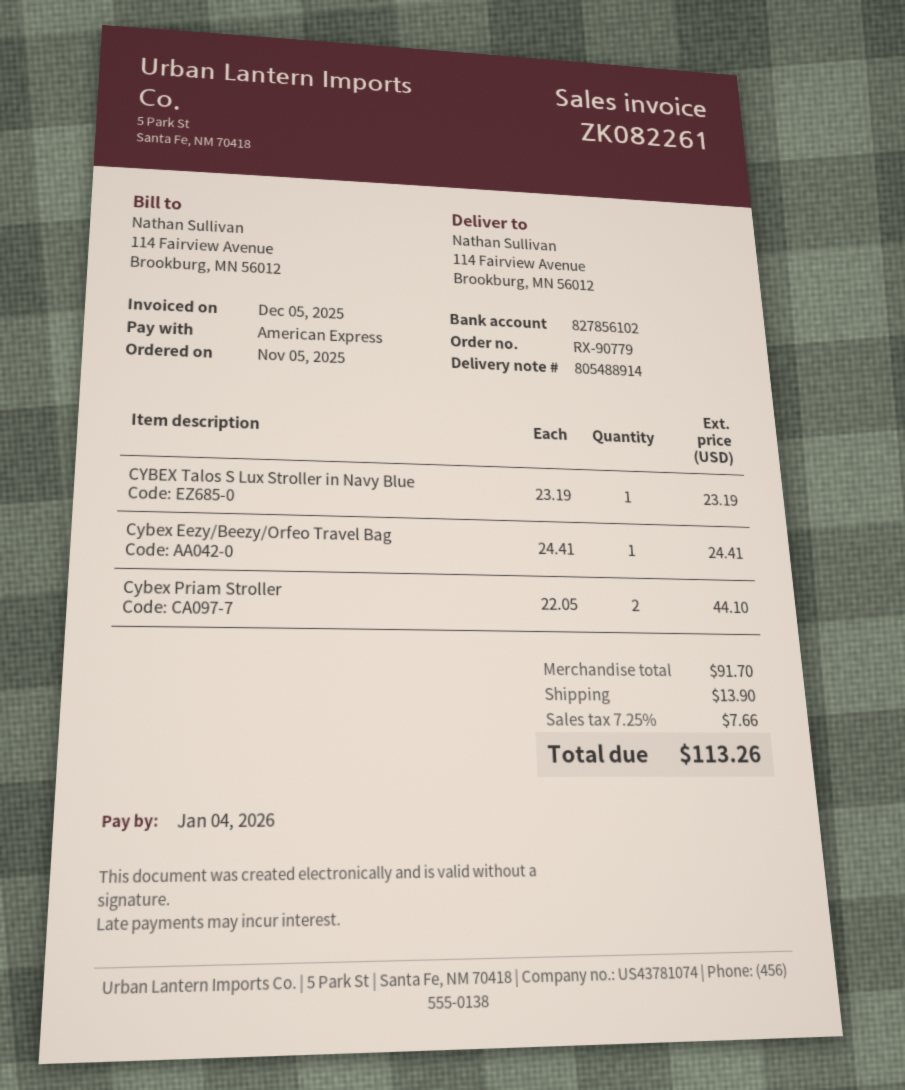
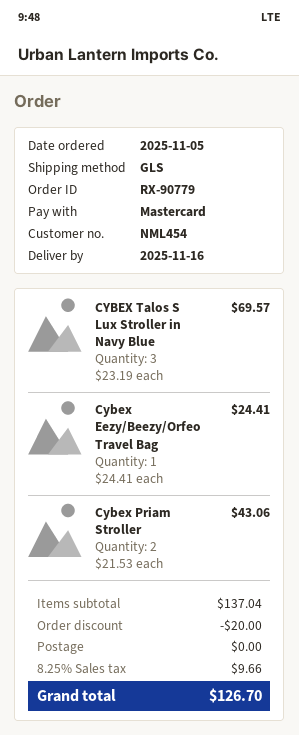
payment method: American Express -> Mastercard
CYBEX Talos S Lux Stroller in Navy Blue: 1 x 23.19 = 23.19 -> 3 x 23.19 = 69.57
Cybex Priam Stroller: 2 x 22.05 = 44.10 -> 2 x 21.53 = 43.06
subtotal: 91.70 -> 137.04
discount: none -> 20.00
shipping: 13.90 -> 0.00
tax: 7.25% = 7.66 -> 8.25% = 9.66
total: 113.26 -> 126.70

